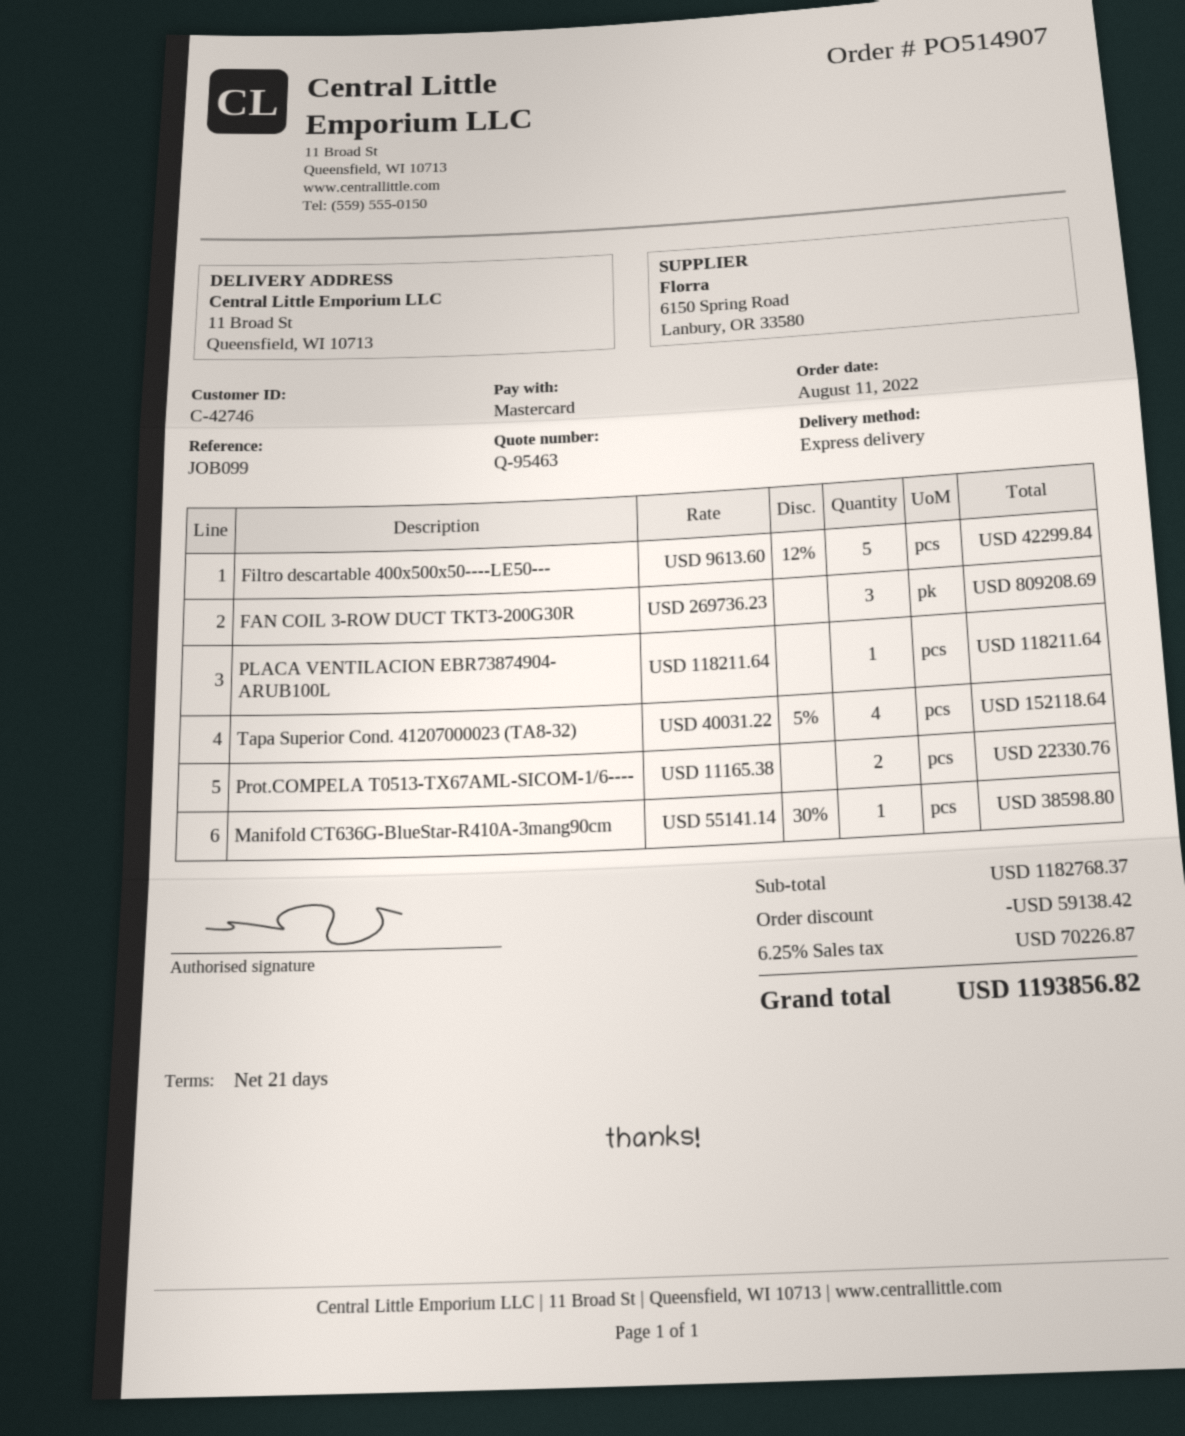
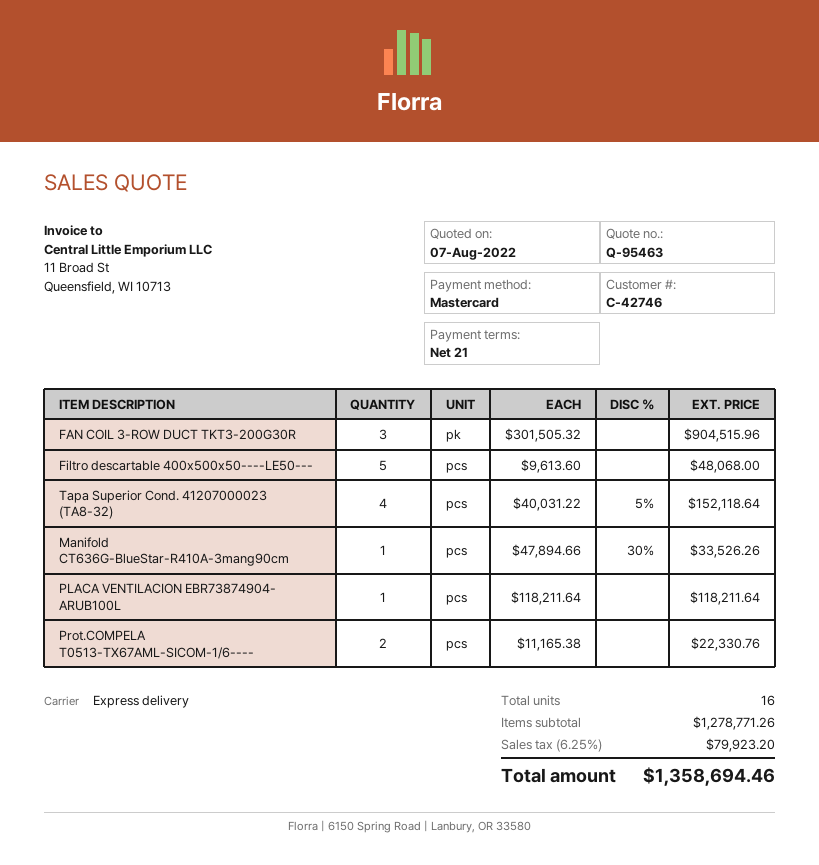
Filtro descartable 400x500x50----LE50---: 5 x 9613.60 - 12% = 42299.84 -> 5 x 9613.60 = 48068.00
FAN COIL 3-ROW DUCT TKT3-200G30R: 3 x 269736.23 = 809208.69 -> 3 x 301505.32 = 904515.96
Manifold CT636G-BlueStar-R410A-3mang90cm: 1 x 55141.14 - 30% = 38598.80 -> 1 x 47894.66 - 30% = 33526.26
subtotal: 1182768.37 -> 1278771.26
discount: 59138.42 -> none
tax: 6.25% = 70226.87 -> 6.25% = 79923.20
total: 1193856.82 -> 1358694.46

